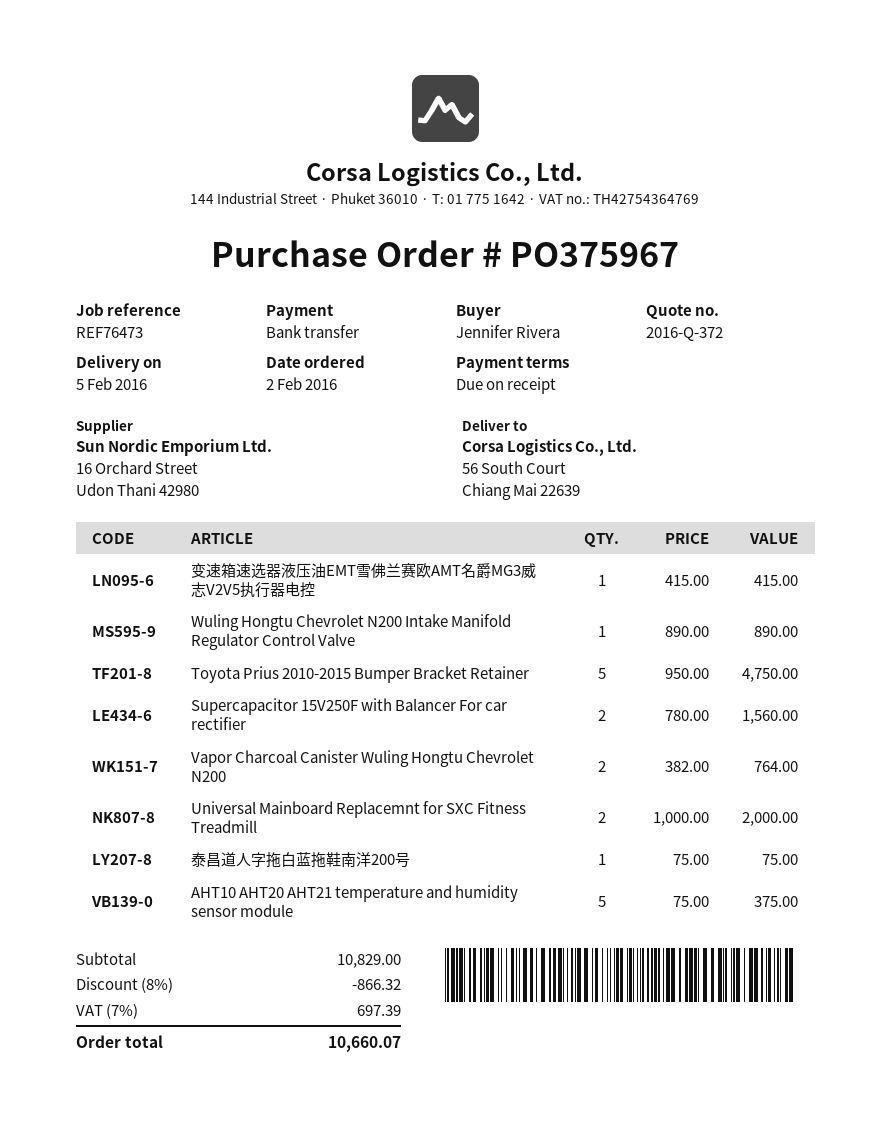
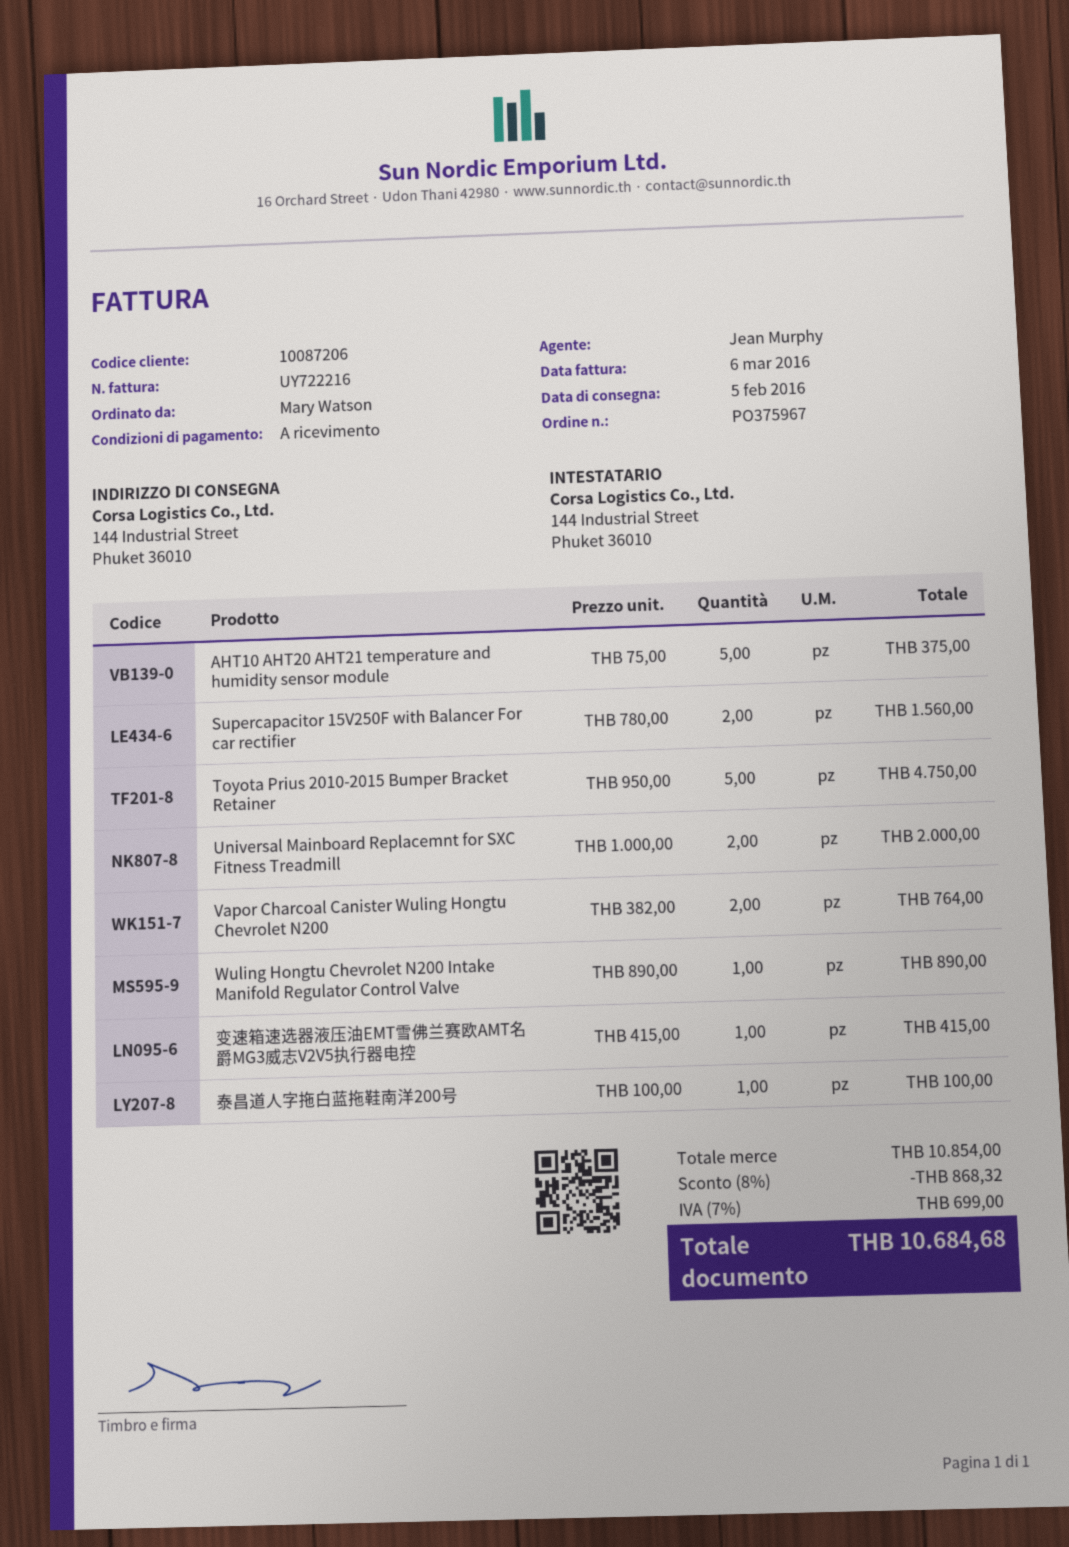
ordered by: Jennifer Rivera -> Mary Watson
ship to: 56 South Court, Chiang Mai 22639 -> 144 Industrial Street, Phuket 36010
泰昌道人字拖白蓝拖鞋南洋200号: 1 x 75.00 = 75.00 -> 1 x 100.00 = 100.00
subtotal: 10829.00 -> 10854.00
discount: 8% = 866.32 -> 8% = 868.32
tax: 7% = 697.39 -> 7% = 699.00
total: 10660.07 -> 10684.68

